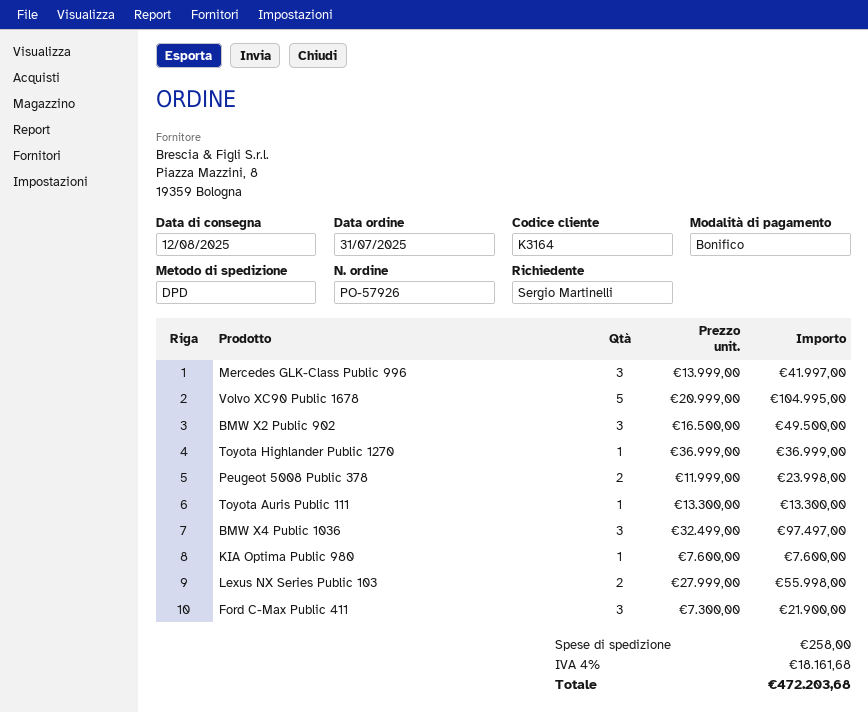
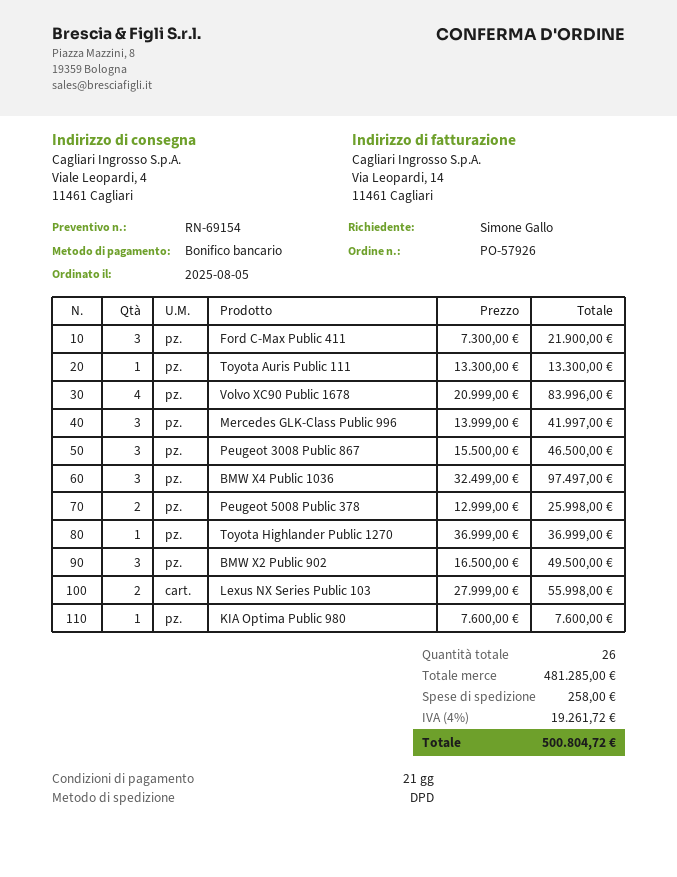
order date: 2025-07-31 -> 2025-08-05
ordered by: Sergio Martinelli -> Simone Gallo
Volvo XC90 Public 1678: 5 x 20999.00 = 104995.00 -> 4 x 20999.00 = 83996.00
Peugeot 5008 Public 378: 2 x 11999.00 = 23998.00 -> 2 x 12999.00 = 25998.00
Peugeot 3008 Public 867: none -> 3 x 15500.00 = 46500.00
tax: 4% = 18161.68 -> 4% = 19261.72
total: 472203.68 -> 500804.72

